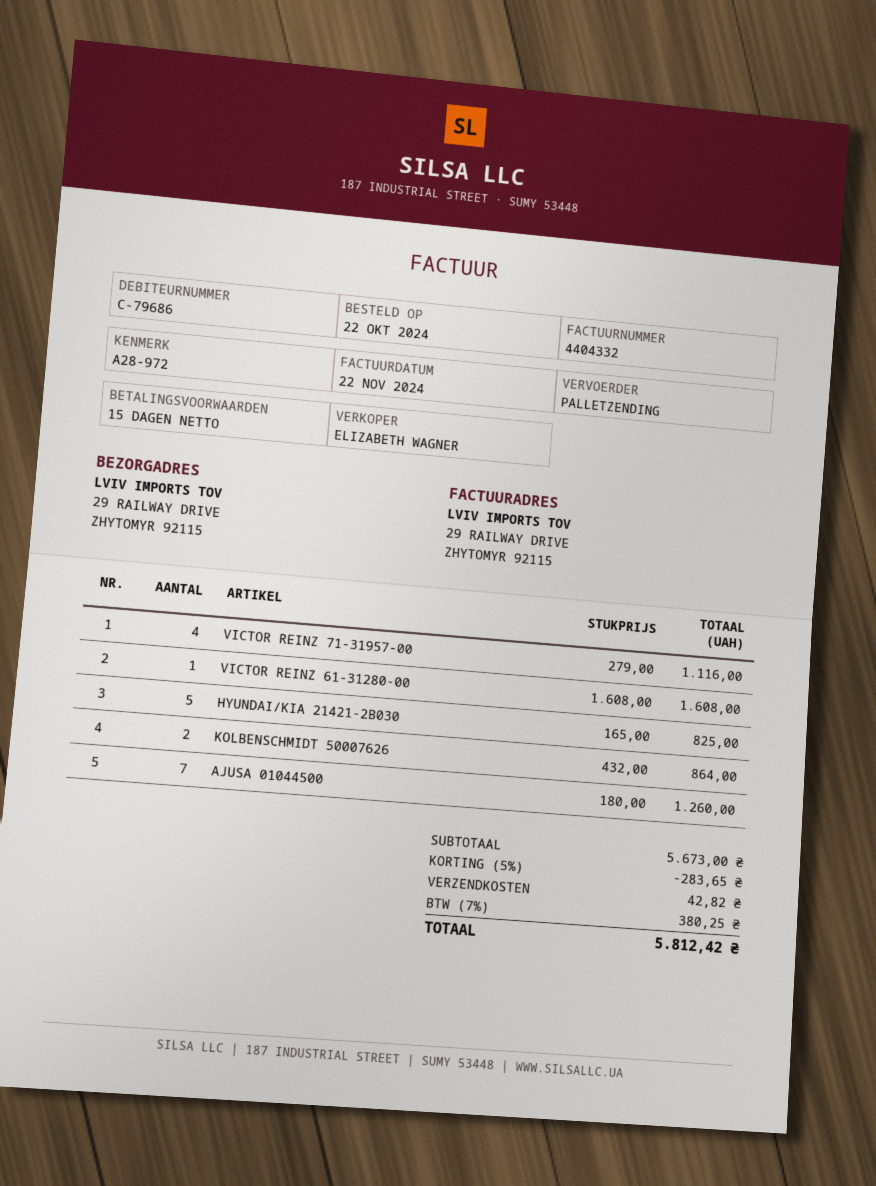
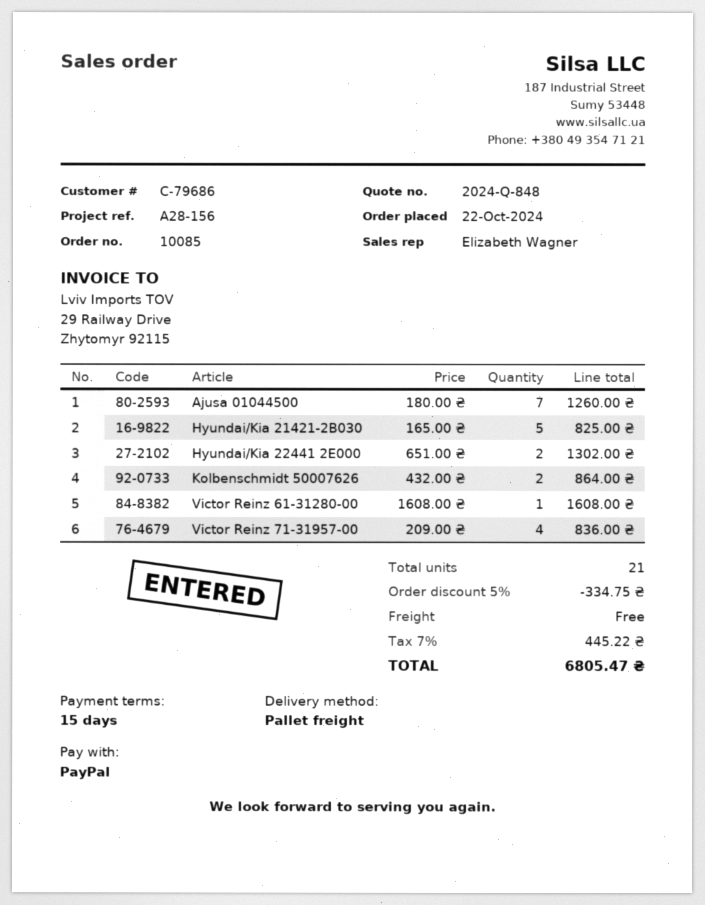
reference: A28-972 -> A28-156
VICTOR REINZ 71-31957-00: 4 x 279.00 = 1116.00 -> 4 x 209.00 = 836.00
Hyundai/Kia 22441 2E000: none -> 2 x 651.00 = 1302.00
discount: 5% = 283.65 -> 5% = 334.75
shipping: 42.82 -> 0.00
tax: 7% = 380.25 -> 7% = 445.22
total: 5812.42 -> 6805.47

